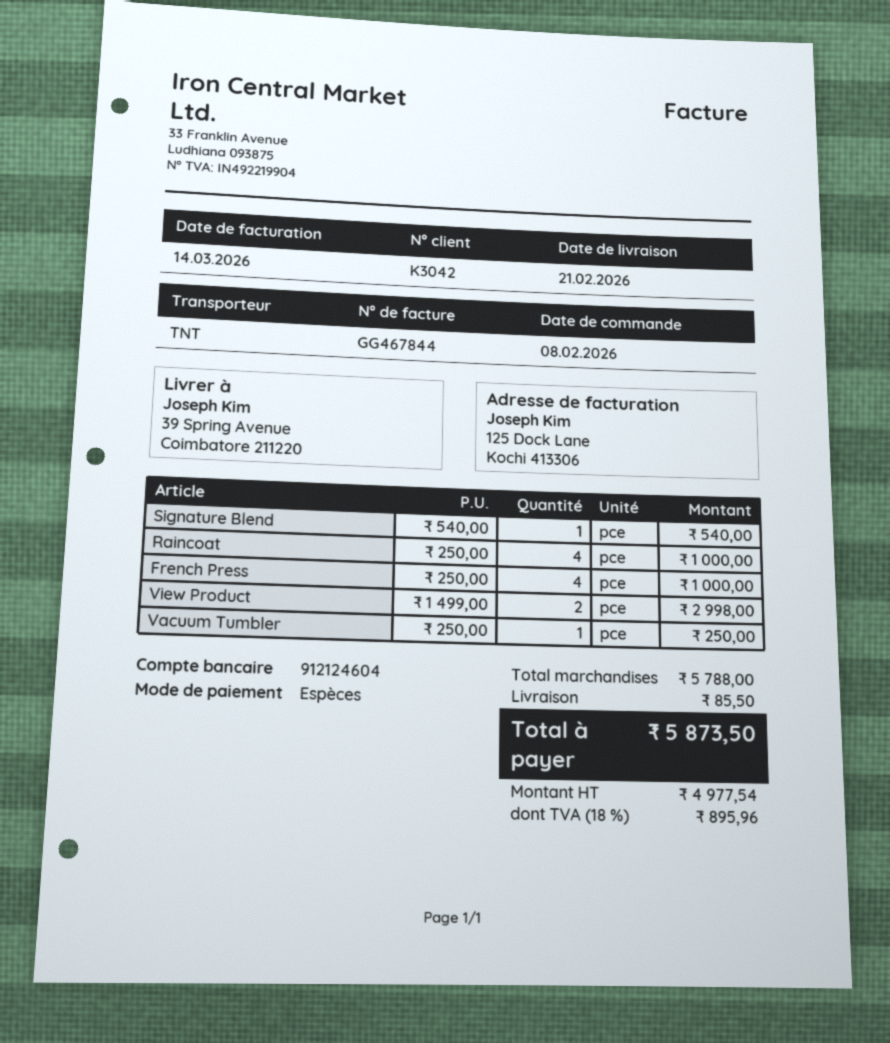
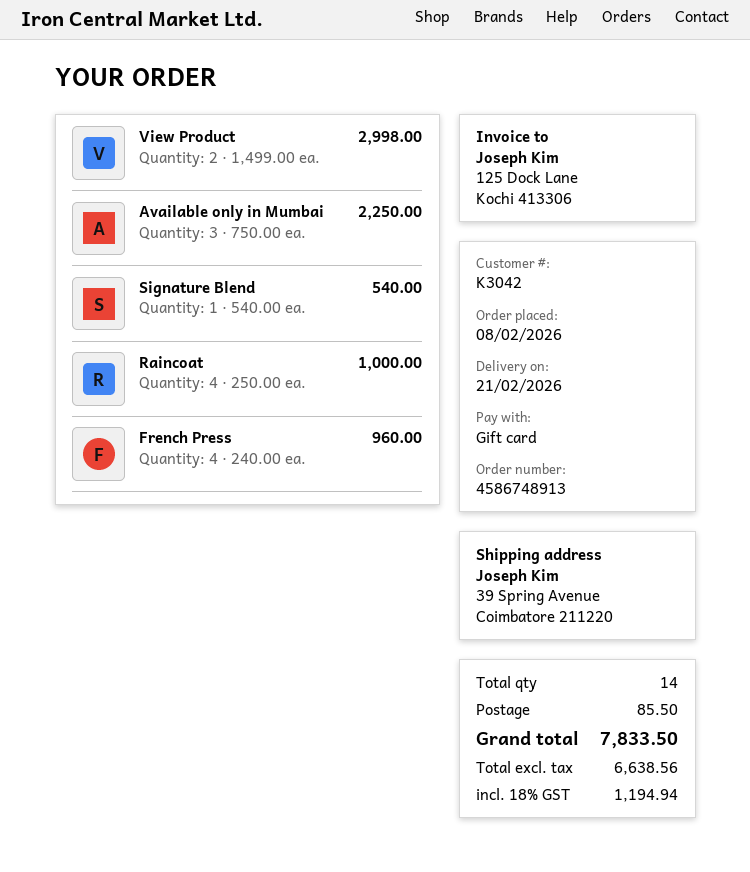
payment method: cash -> gift card
French Press: 4 x 250.00 = 1000.00 -> 4 x 240.00 = 960.00
Vacuum Tumbler: 1 x 250.00 = 250.00 -> none
Available only in Mumbai: none -> 3 x 750.00 = 2250.00
net: 4977.54 -> 6638.56
tax: 18% = 895.96 -> 18% = 1194.94
total: 5873.50 -> 7833.50

